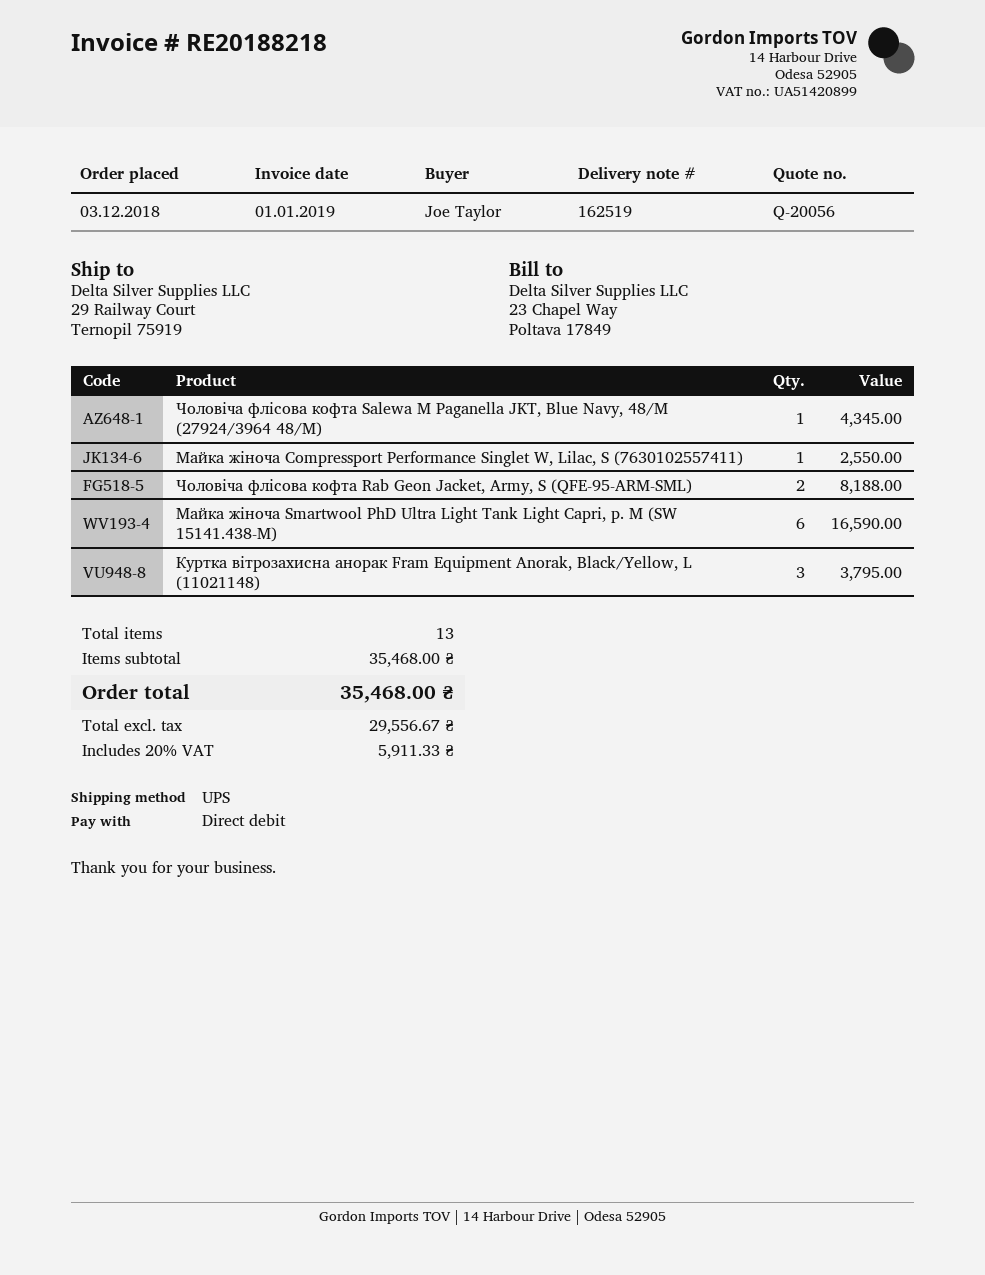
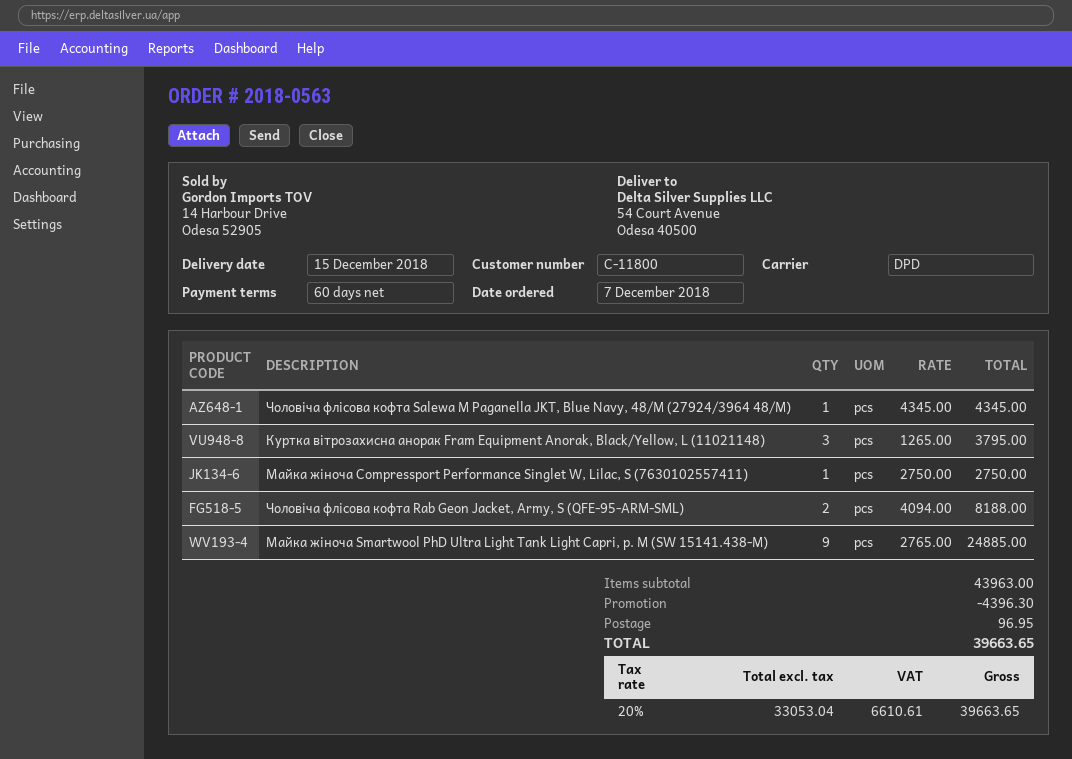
order date: 2018-12-03 -> 2018-12-07
shipping method: UPS -> DPD
ship to: 29 Railway Court, Ternopil 75919 -> 54 Court Avenue, Odesa 40500
Майка жіноча Compressport Performance Singlet W, Lilac, S (7630102557411): 1 for 2550.00 -> 1 for 2750.00
Майка жіноча Smartwool PhD Ultra Light Tank Light Capri, р. M (SW 15141.438-M): 6 for 16590.00 -> 9 for 24885.00
subtotal: 35468.00 -> 43963.00
discount: none -> 4396.30
shipping: none -> 96.95
net: 29556.67 -> 33053.04
tax: 20% = 5911.33 -> 20% = 6610.61
total: 35468.00 -> 39663.65

